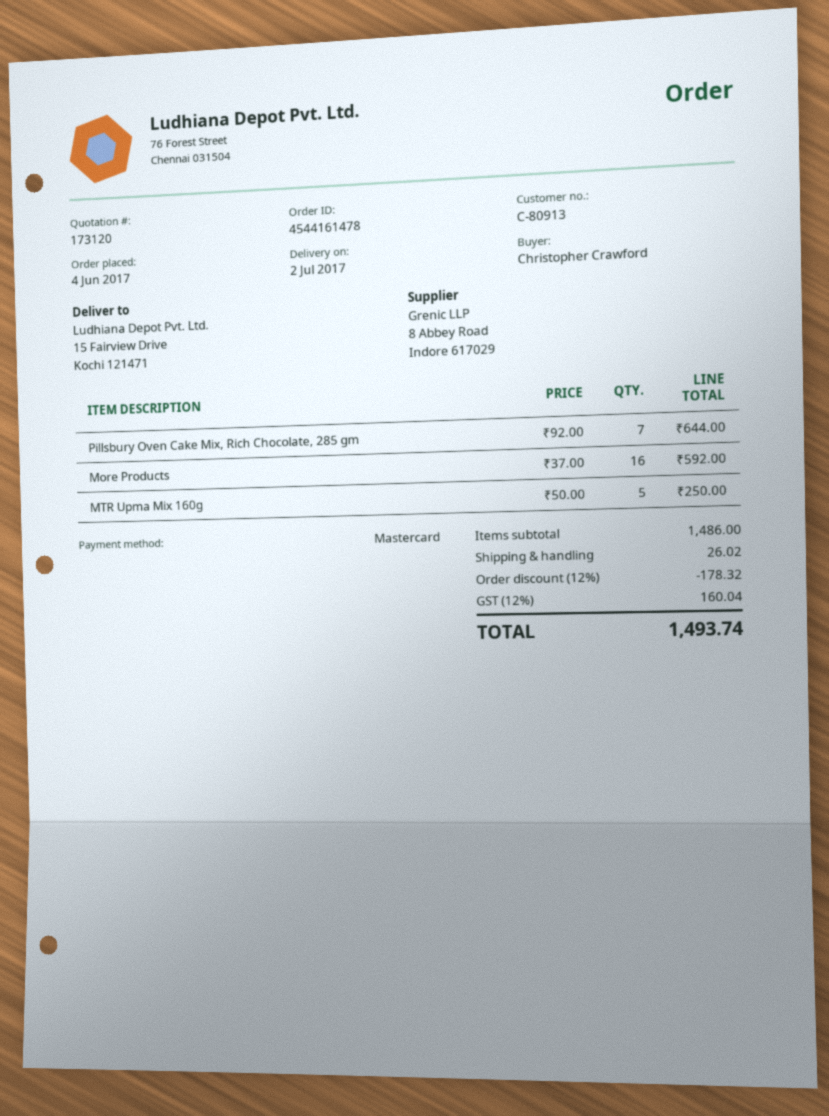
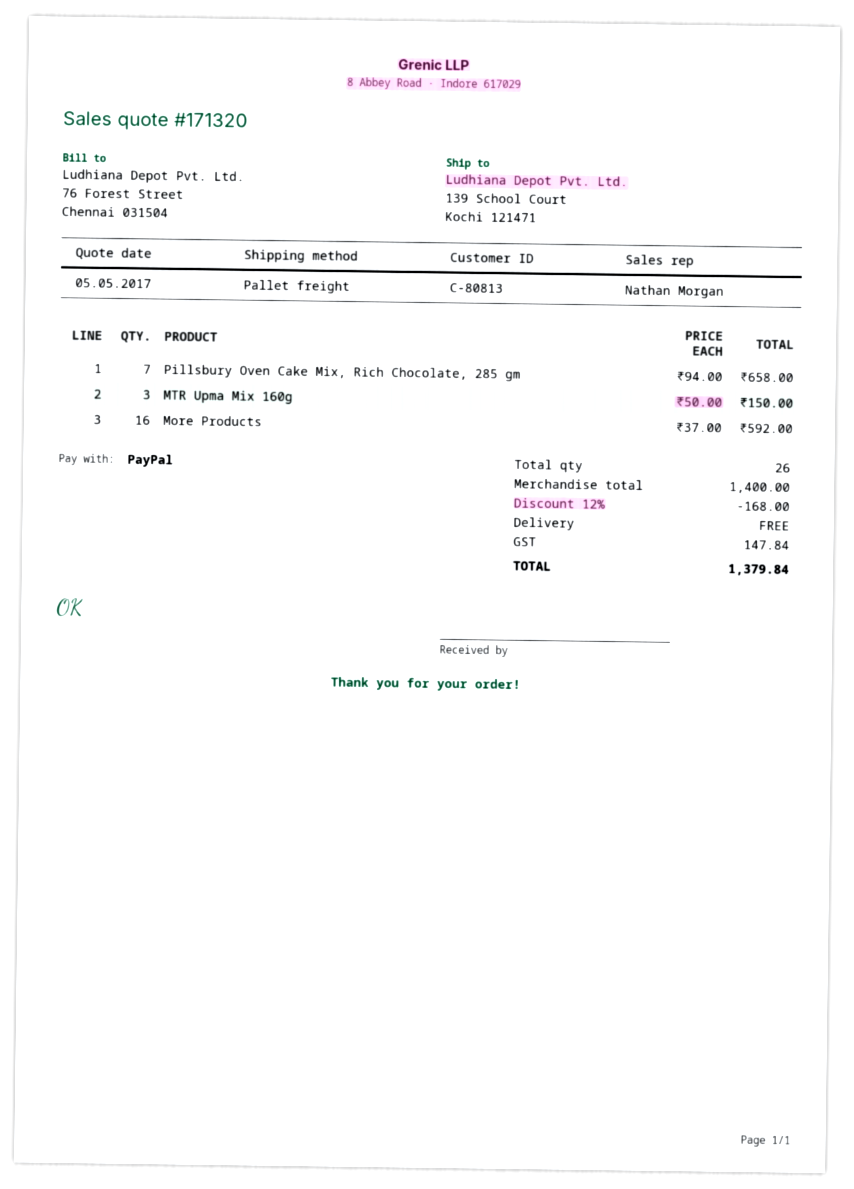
quote number: 173120 -> 171320
customer number: C-80913 -> C-80813
payment method: Mastercard -> PayPal
ship to: 15 Fairview Drive, Kochi 121471 -> 139 School Court, Kochi 121471
Pillsbury Oven Cake Mix, Rich Chocolate, 285 gm: 7 x 92.00 = 644.00 -> 7 x 94.00 = 658.00
MTR Upma Mix 160g: 5 x 50.00 = 250.00 -> 3 x 50.00 = 150.00
subtotal: 1486.00 -> 1400.00
discount: 12% = 178.32 -> 12% = 168.00
shipping: 26.02 -> 0.00
tax: 160.04 -> 147.84
total: 1493.74 -> 1379.84

